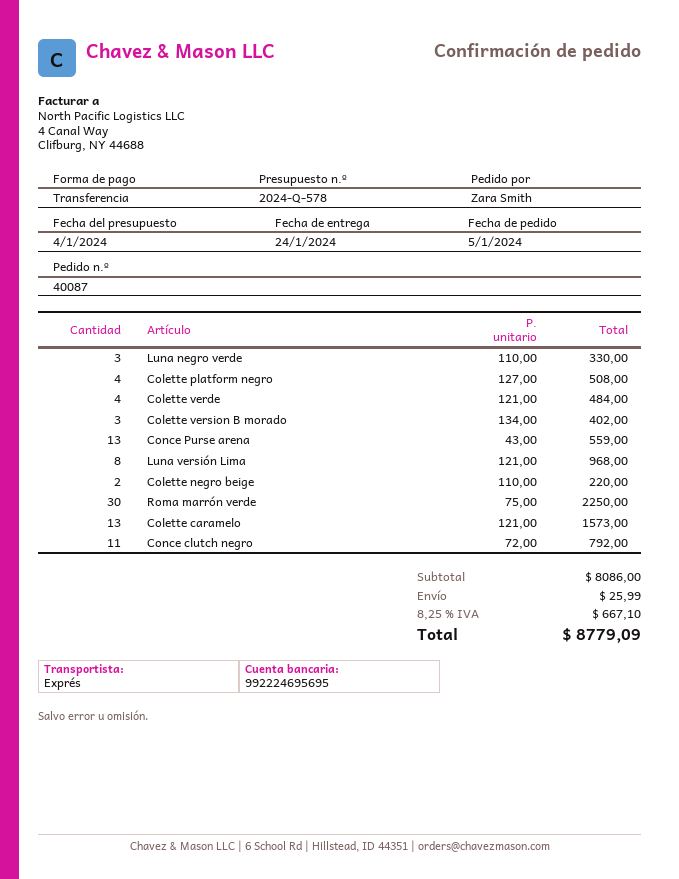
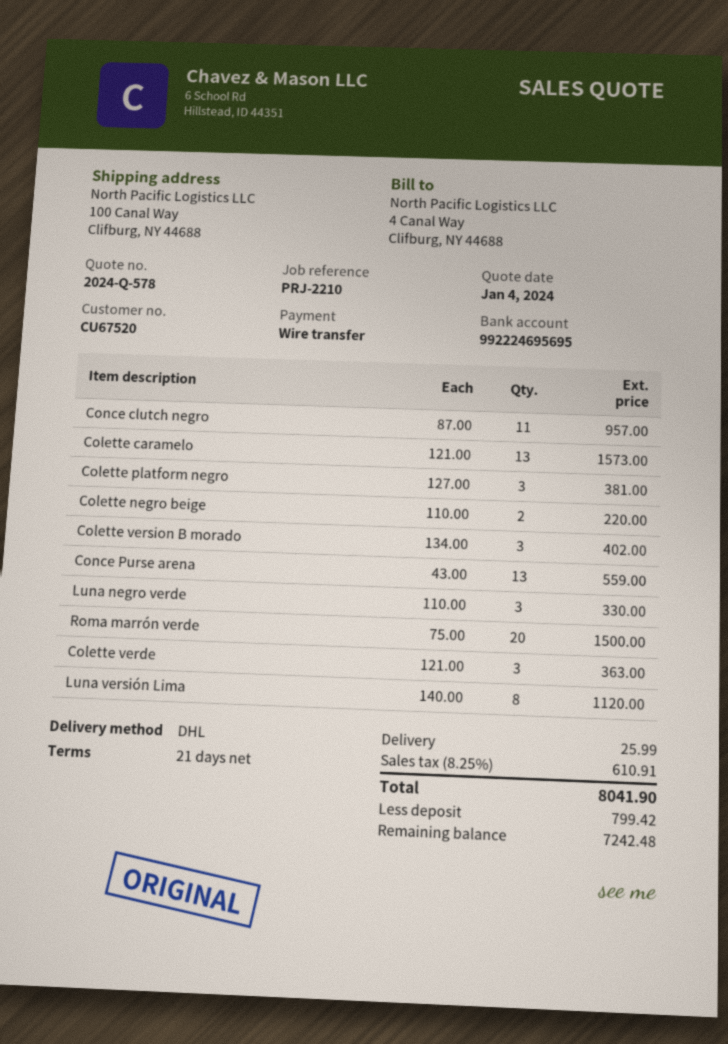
shipping method: express -> DHL
Colette platform negro: 4 x 127.00 = 508.00 -> 3 x 127.00 = 381.00
Colette verde: 4 x 121.00 = 484.00 -> 3 x 121.00 = 363.00
Luna versión Lima: 8 x 121.00 = 968.00 -> 8 x 140.00 = 1120.00
Roma marrón verde: 30 x 75.00 = 2250.00 -> 20 x 75.00 = 1500.00
Conce clutch negro: 11 x 72.00 = 792.00 -> 11 x 87.00 = 957.00
tax: 8.25% = 667.10 -> 8.25% = 610.91
total: 8779.09 -> 8041.90

